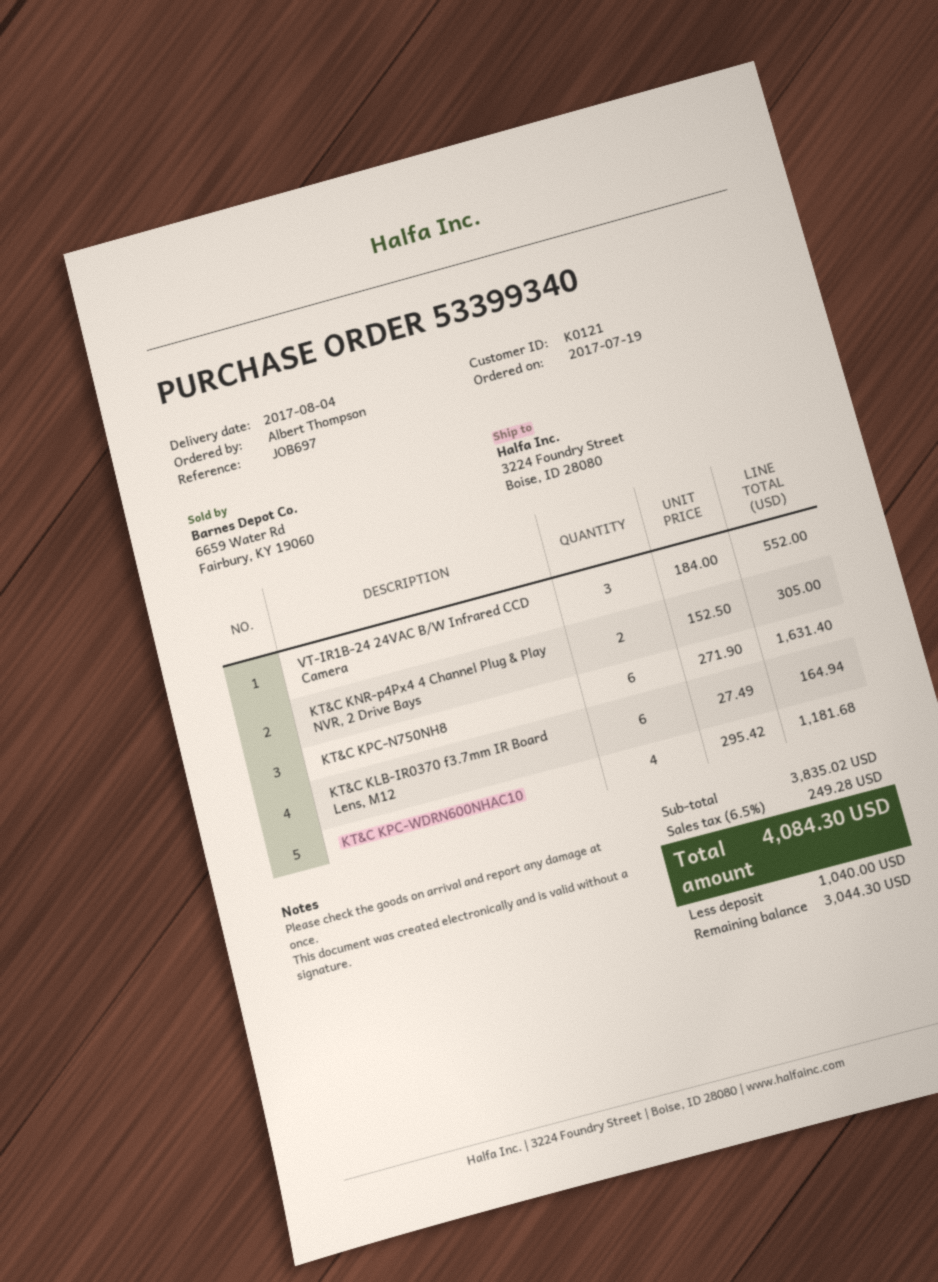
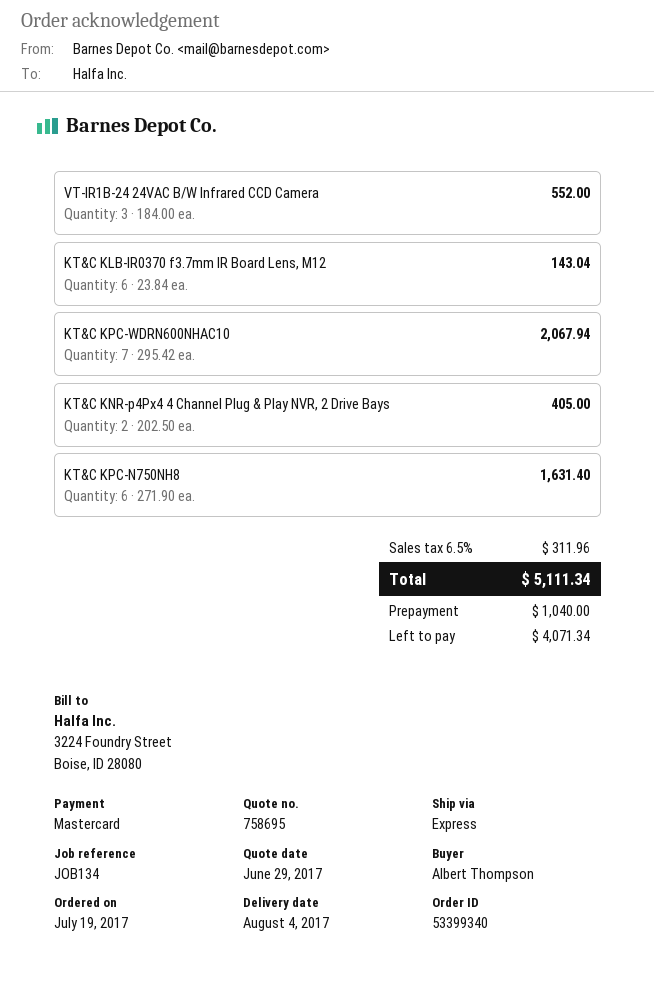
reference: JOB697 -> JOB134
KT&C KNR-p4Px4 4 Channel Plug & Play NVR, 2 Drive Bays: 2 x 152.50 = 305.00 -> 2 x 202.50 = 405.00
KT&C KLB-IR0370 f3.7mm IR Board Lens, M12: 6 x 27.49 = 164.94 -> 6 x 23.84 = 143.04
KT&C KPC-WDRN600NHAC10: 4 x 295.42 = 1181.68 -> 7 x 295.42 = 2067.94
tax: 6.5% = 249.28 -> 6.5% = 311.96
total: 4084.30 -> 5111.34
balance: 3044.30 -> 4071.34

